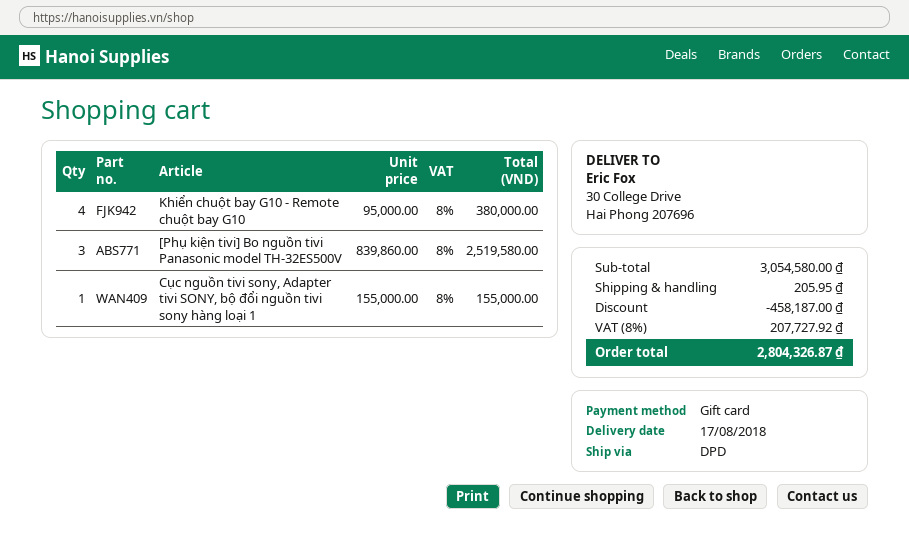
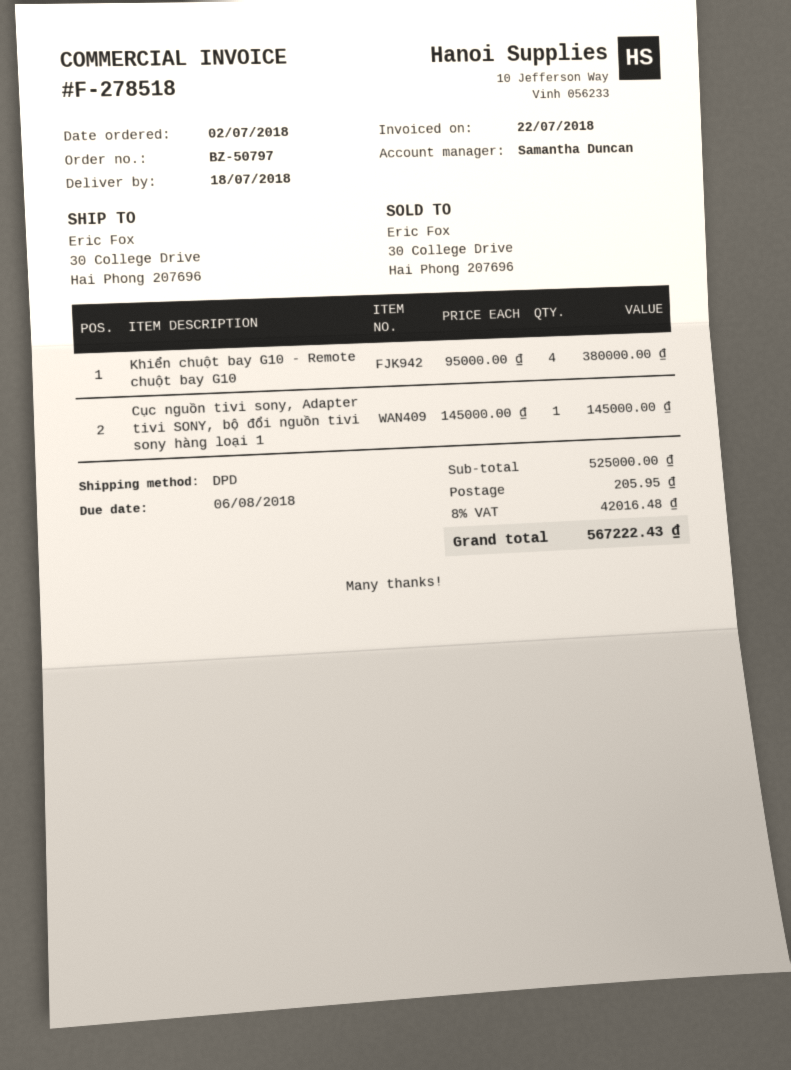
delivery date: 2018-08-17 -> 2018-07-18
[Phụ kiện tivi] Bo nguồn tivi Panasonic model TH-32ES500V: 3 x 839860.00 = 2519580.00 -> none
Cục nguồn tivi sony, Adapter tivi SONY, bộ đổi nguồn tivi sony hàng loại 1: 1 x 155000.00 = 155000.00 -> 1 x 145000.00 = 145000.00
subtotal: 3054580.00 -> 525000.00
discount: 458187.00 -> none
tax: 8% = 207727.92 -> 8% = 42016.48
total: 2804326.87 -> 567222.43

